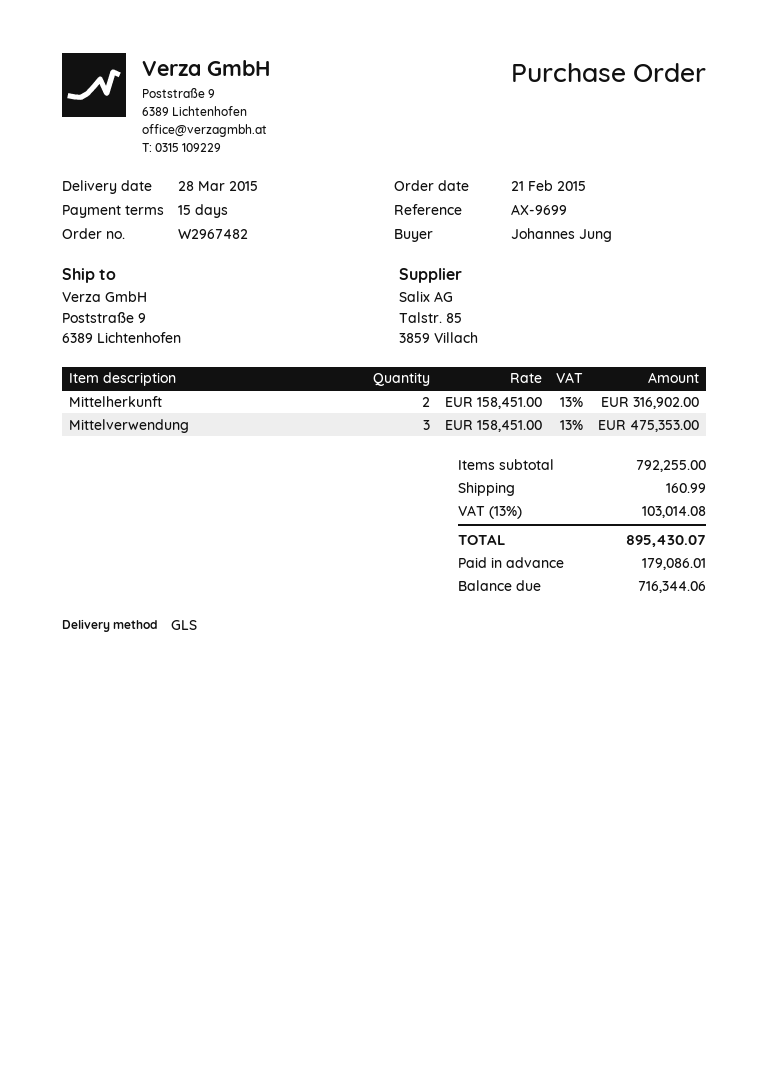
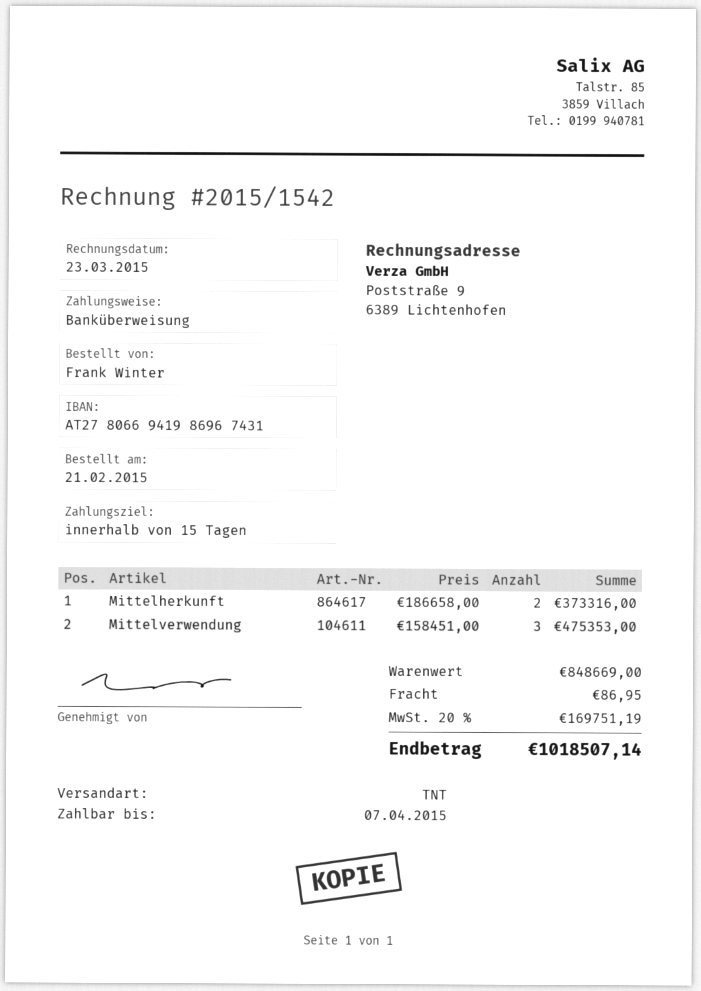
ordered by: Johannes Jung -> Frank Winter
shipping method: GLS -> TNT
Mittelherkunft: 2 x 158451.00 = 316902.00 -> 2 x 186658.00 = 373316.00
subtotal: 792255.00 -> 848669.00
shipping: 160.99 -> 86.95
tax: 13% = 103014.08 -> 20% = 169751.19
total: 895430.07 -> 1018507.14

